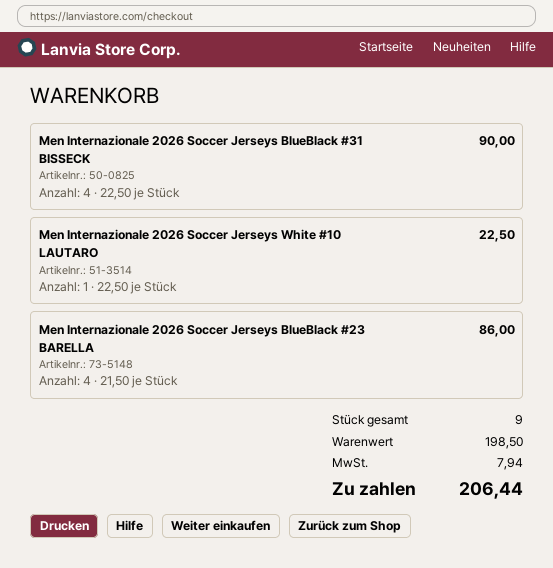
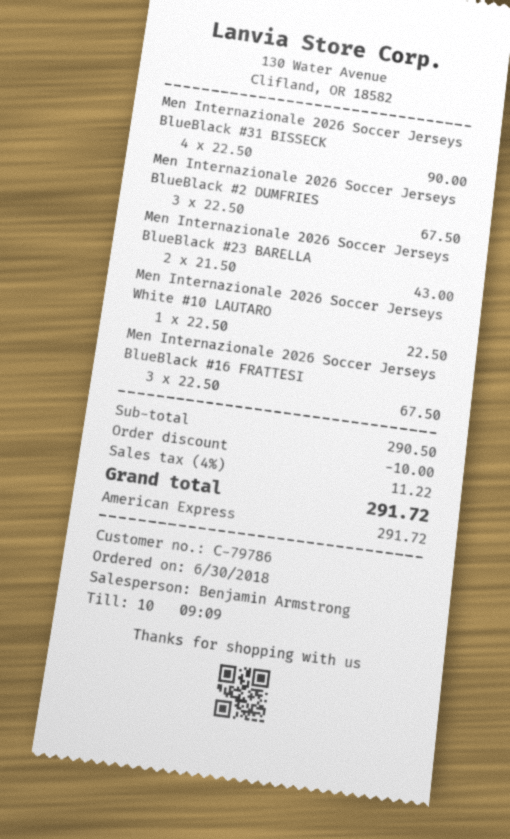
Men Internazionale 2026 Soccer Jerseys BlueBlack #23 BARELLA: 4 x 21.50 = 86.00 -> 2 x 21.50 = 43.00
Men Internazionale 2026 Soccer Jerseys BlueBlack #2 DUMFRIES: none -> 3 x 22.50 = 67.50
Men Internazionale 2026 Soccer Jerseys BlueBlack #16 FRATTESI: none -> 3 x 22.50 = 67.50
subtotal: 198.50 -> 290.50
discount: none -> 10.00
tax: 7.94 -> 11.22
total: 206.44 -> 291.72

